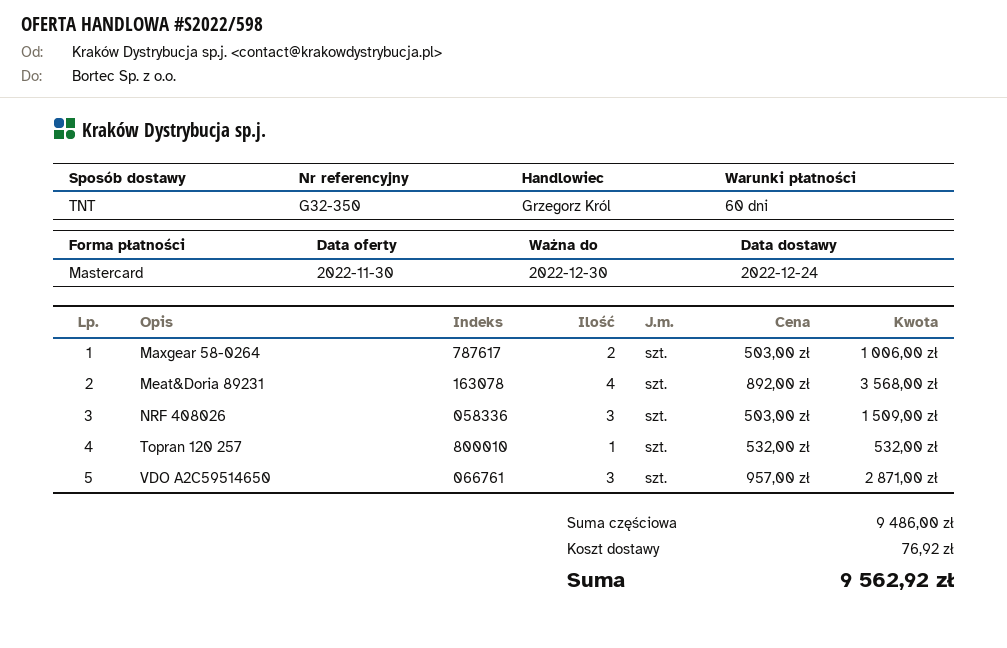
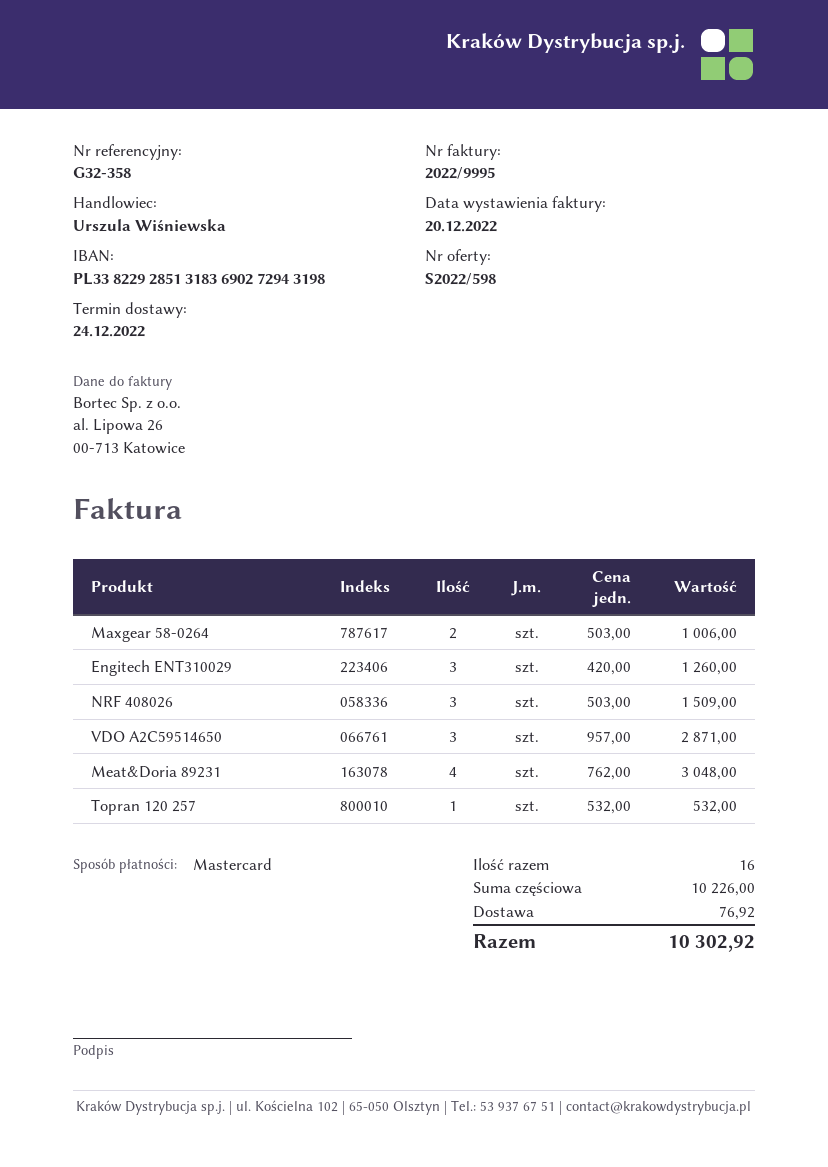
reference: G32-350 -> G32-358
sales rep: Grzegorz Król -> Urszula Wiśniewska
Meat&Doria 89231: 4 x 892.00 = 3568.00 -> 4 x 762.00 = 3048.00
Engitech ENT310029: none -> 3 x 420.00 = 1260.00
subtotal: 9486.00 -> 10226.00
total: 9562.92 -> 10302.92

